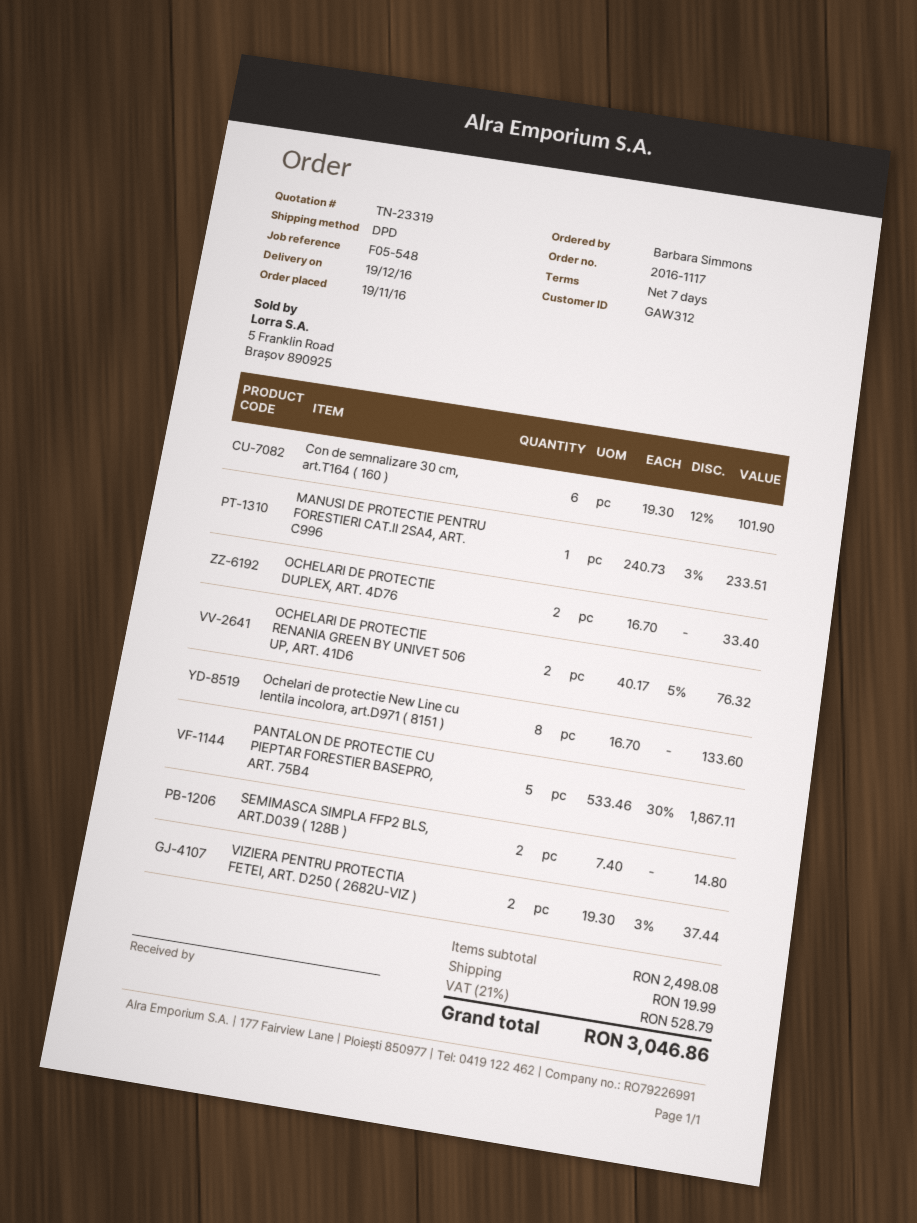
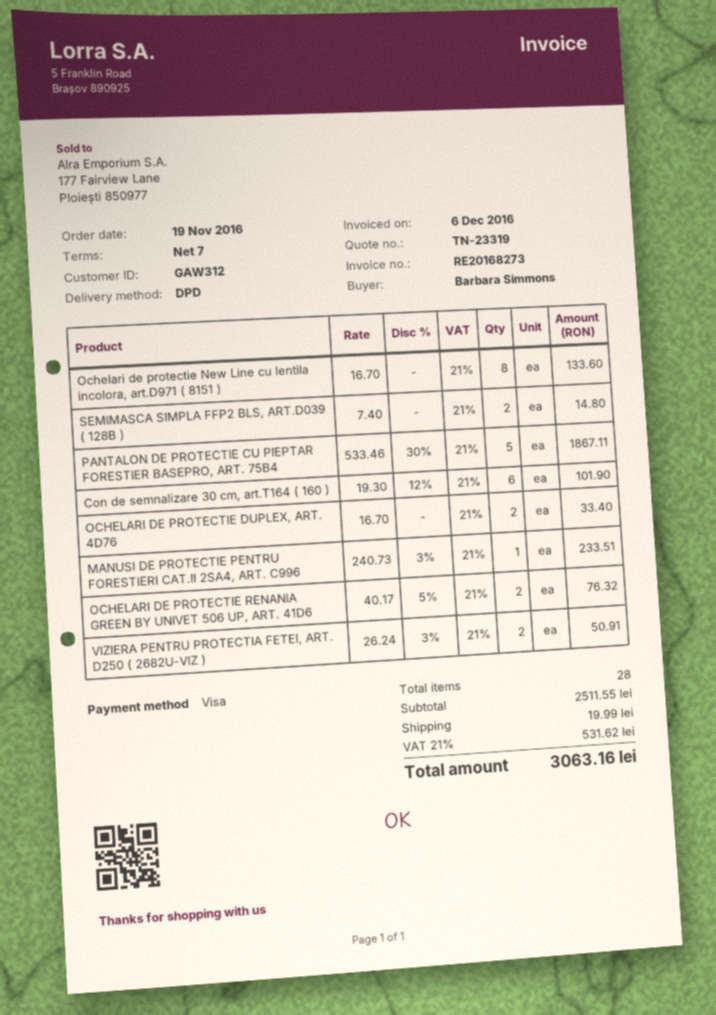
VIZIERA PENTRU PROTECTIA FETEI, ART. D250 ( 2682U-VIZ ): 2 x 19.30 - 3% = 37.44 -> 2 x 26.24 - 3% = 50.91
subtotal: 2498.08 -> 2511.55
tax: 21% = 528.79 -> 21% = 531.62
total: 3046.86 -> 3063.16

